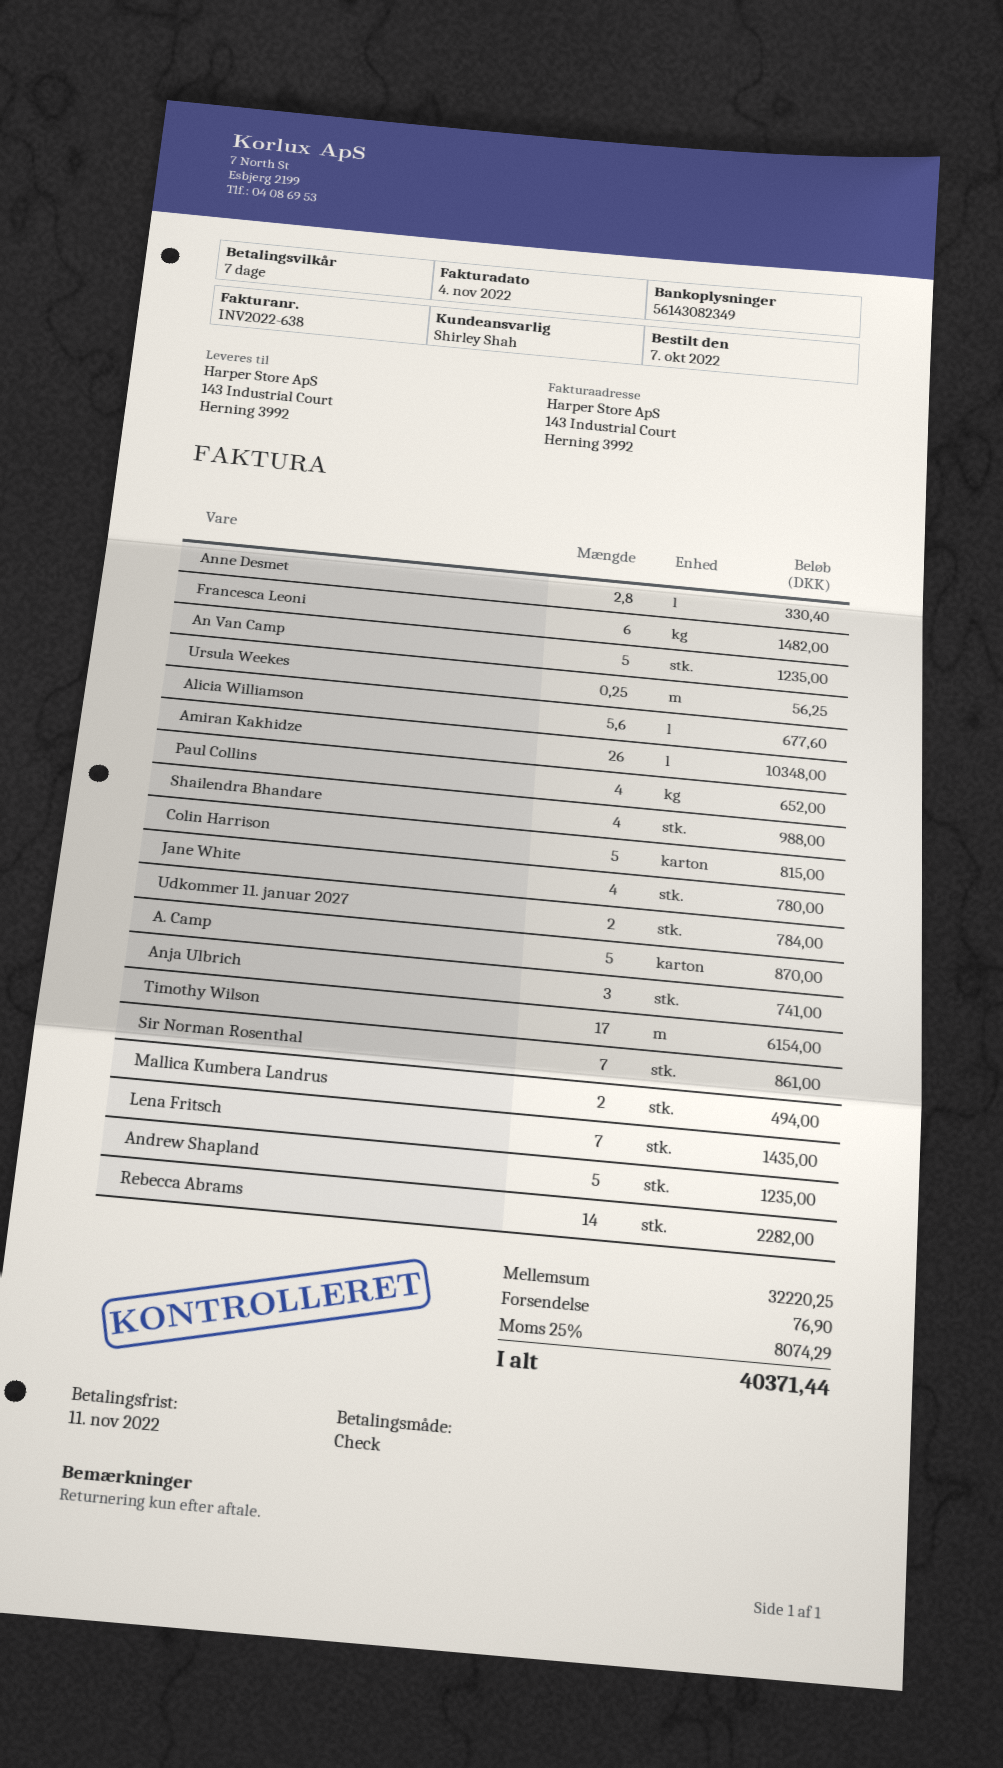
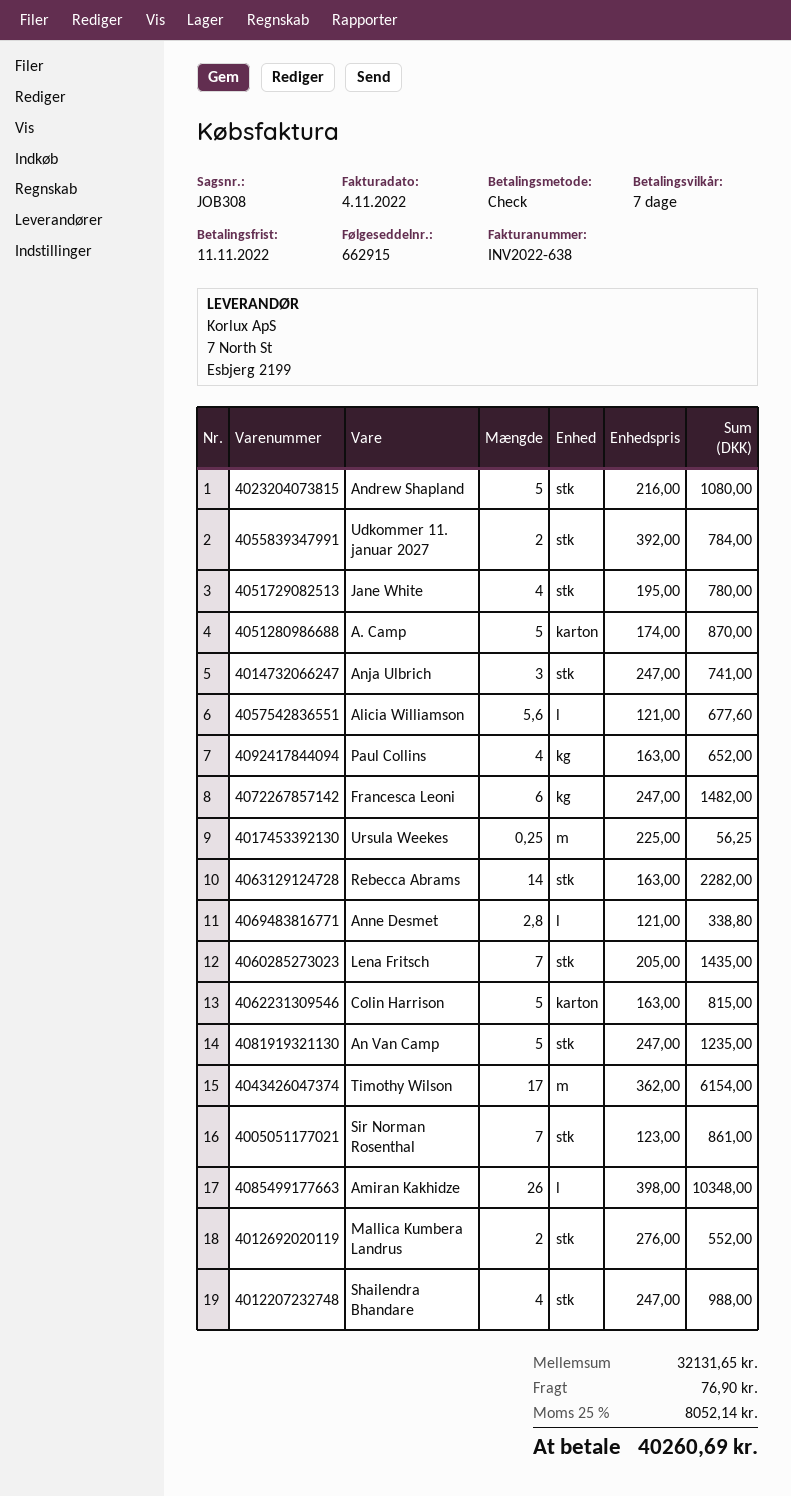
Anne Desmet: 2.8 for 330.40 -> 2.8 for 338.80
Mallica Kumbera Landrus: 2 for 494.00 -> 2 for 552.00
Andrew Shapland: 5 for 1235.00 -> 5 for 1080.00
subtotal: 32220.25 -> 32131.65
tax: 25% = 8074.29 -> 25% = 8052.14
total: 40371.44 -> 40260.69

